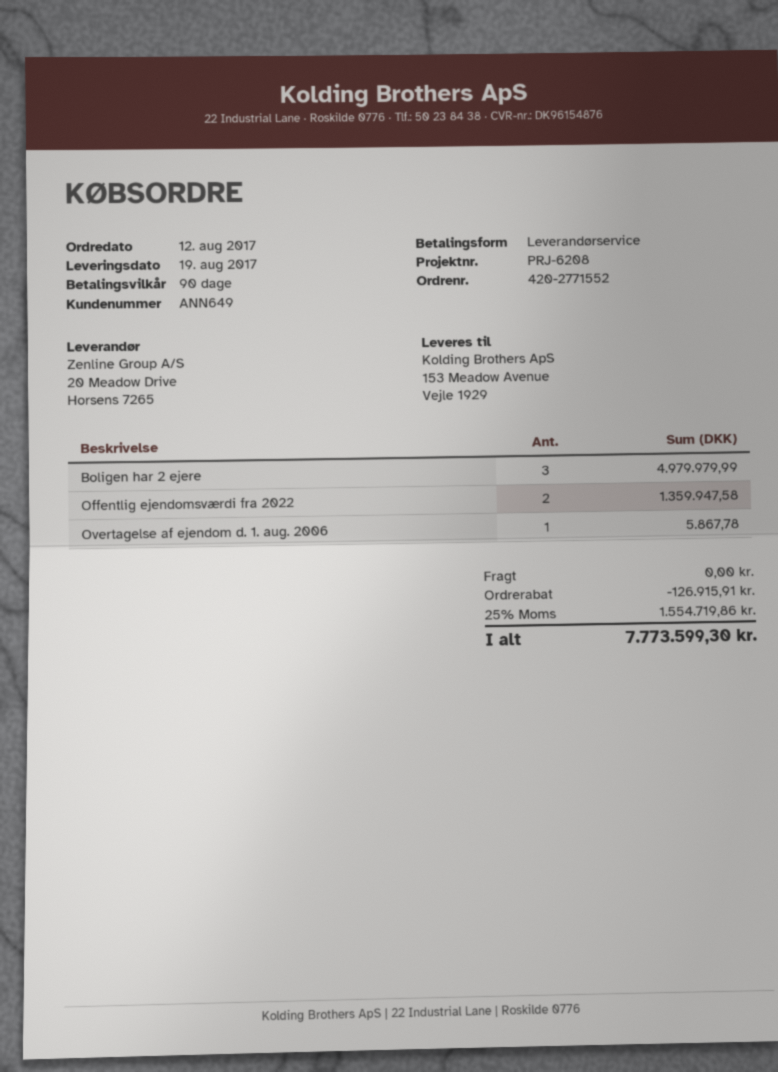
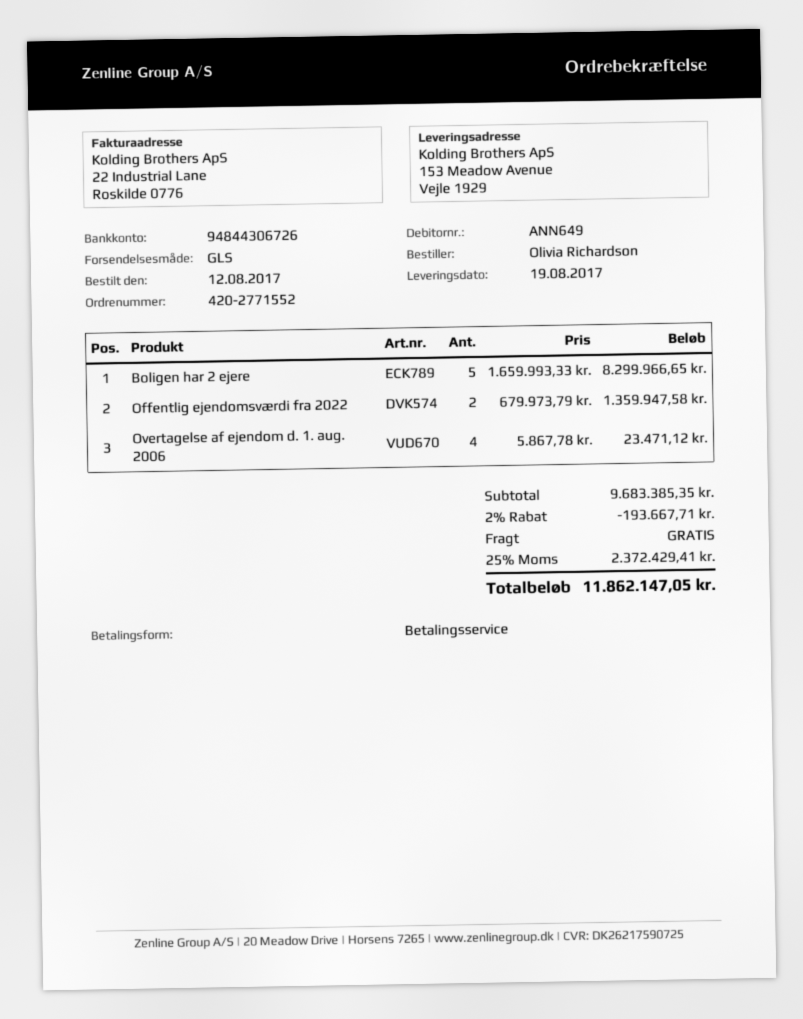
Boligen har 2 ejere: 3 for 4979979.99 -> 5 for 8299966.65
Overtagelse af ejendom d. 1. aug. 2006: 1 for 5867.78 -> 4 for 23471.12
discount: 126915.91 -> 193667.71
tax: 25% = 1554719.86 -> 25% = 2372429.41
total: 7773599.30 -> 11862147.05

